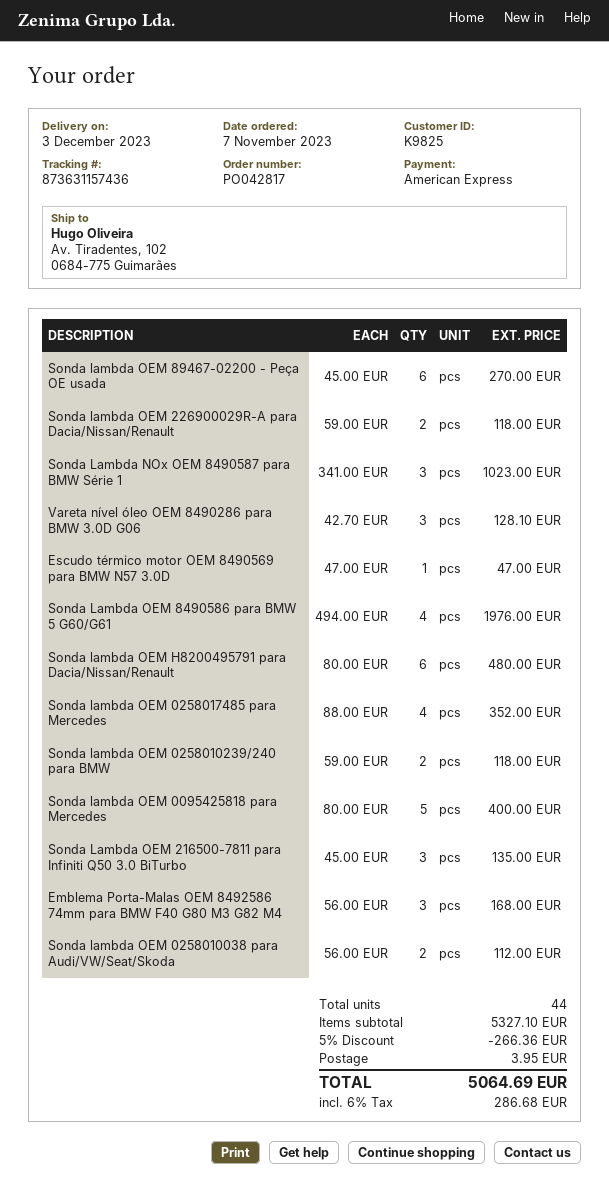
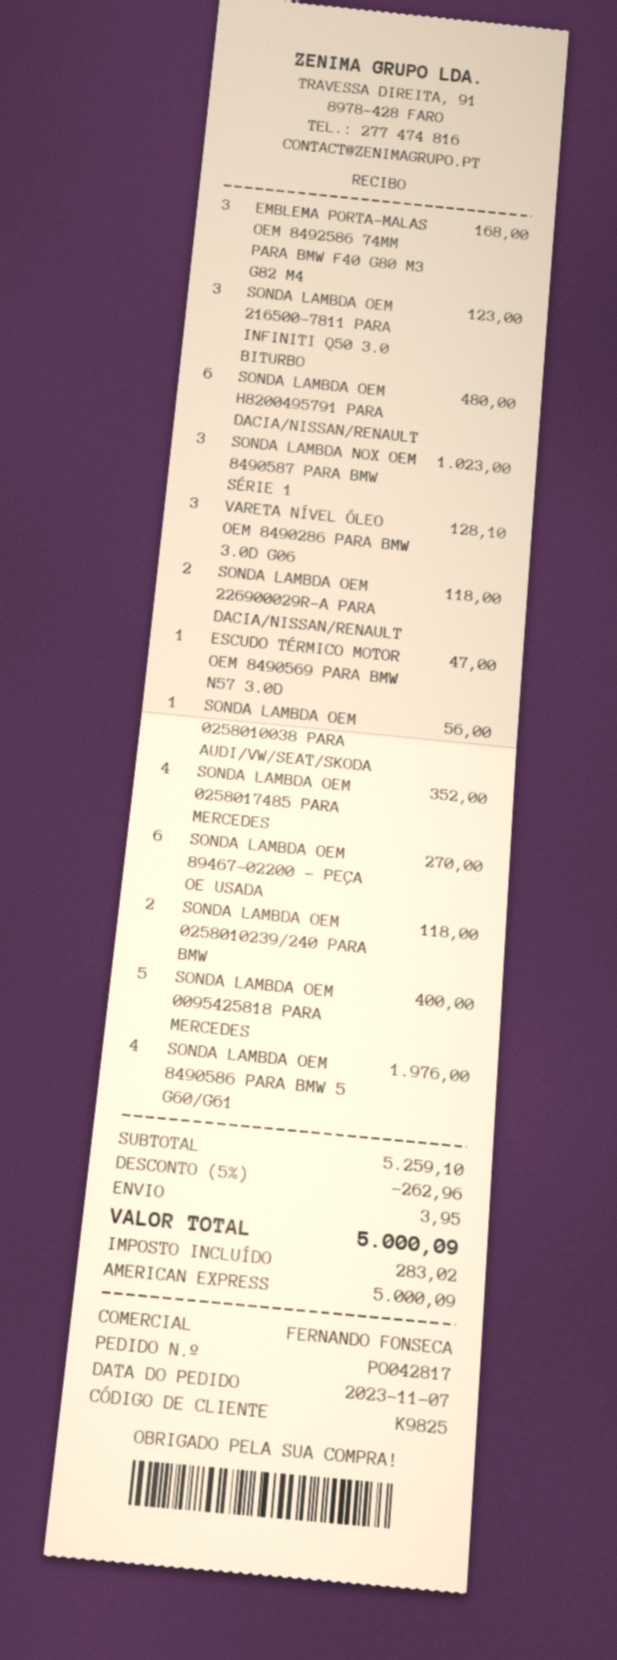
Sonda Lambda OEM 216500-7811 para Infiniti Q50 3.0 BiTurbo: 3 for 135.00 -> 3 for 123.00
Sonda lambda OEM 0258010038 para Audi/VW/Seat/Skoda: 2 for 112.00 -> 1 for 56.00
subtotal: 5327.10 -> 5259.10
discount: 5% = 266.36 -> 5% = 262.96
tax: 286.68 -> 283.02
total: 5064.69 -> 5000.09

